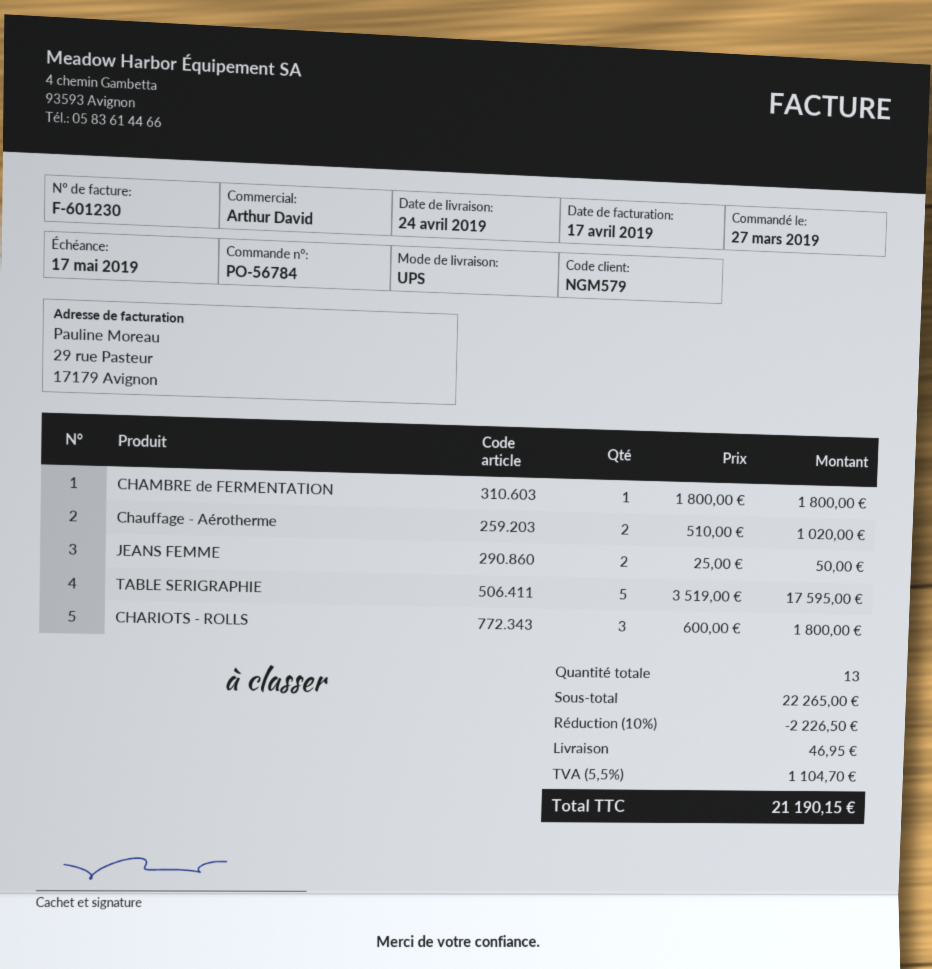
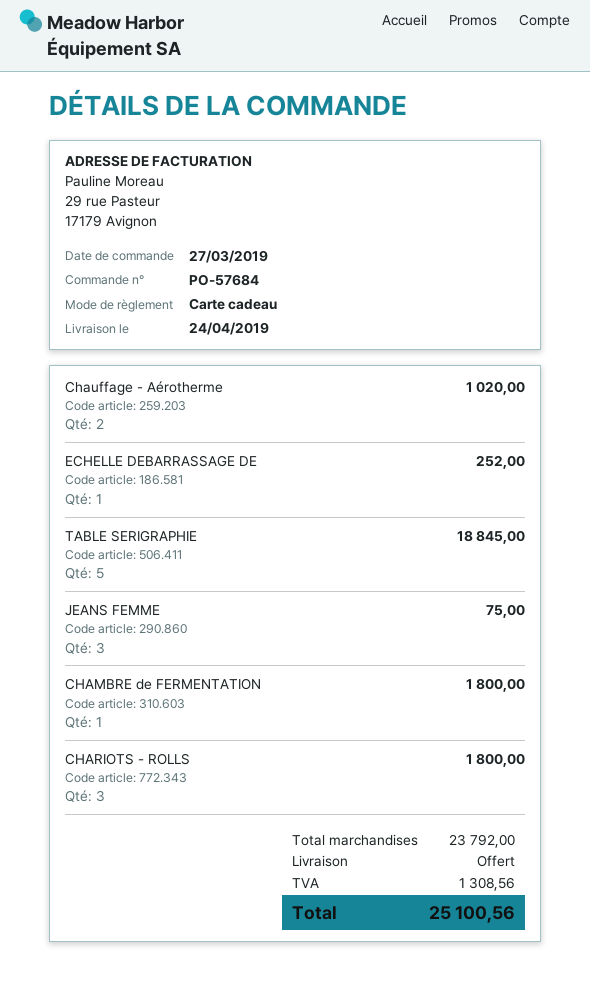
order number: PO-56784 -> PO-57684
JEANS FEMME: 2 for 50.00 -> 3 for 75.00
TABLE SERIGRAPHIE: 5 for 17595.00 -> 5 for 18845.00
ECHELLE DEBARRASSAGE DE: none -> 1 for 252.00
subtotal: 22265.00 -> 23792.00
discount: 10% = 2226.50 -> none
shipping: 46.95 -> 0.00
tax: 1104.70 -> 1308.56
total: 21190.15 -> 25100.56

